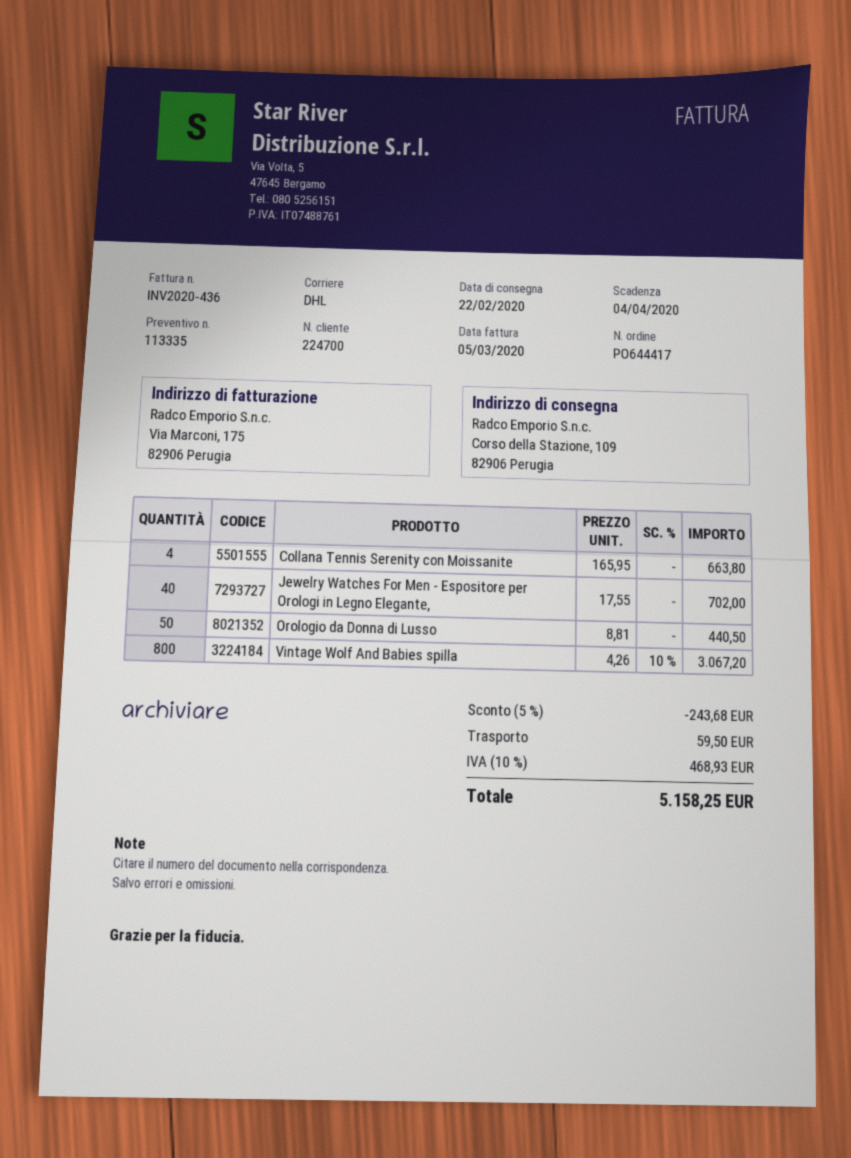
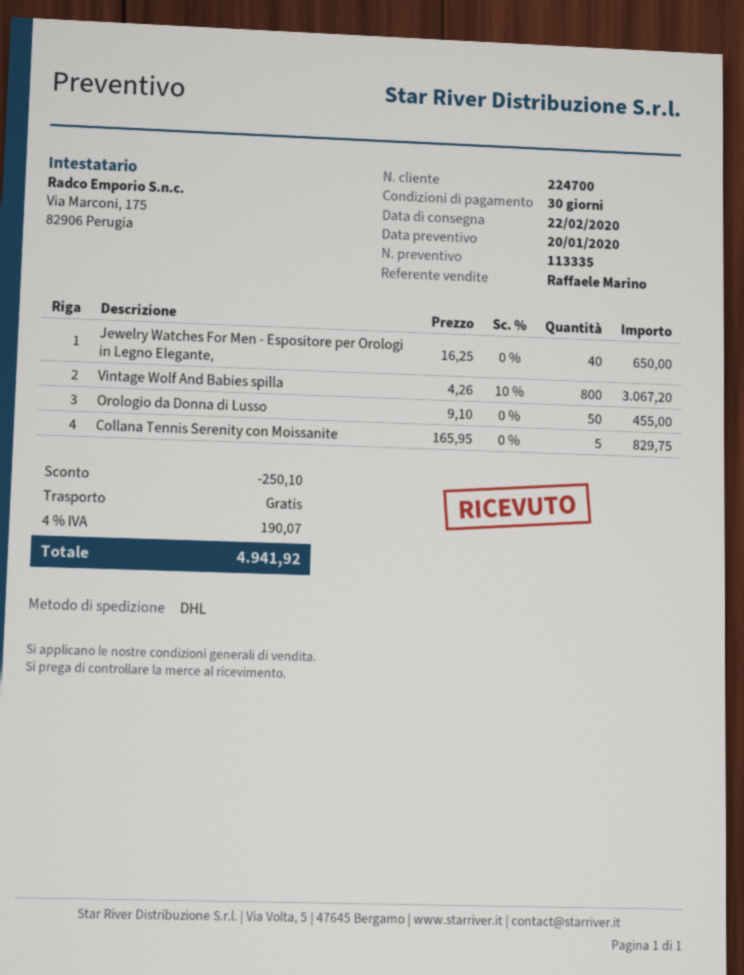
Collana Tennis Serenity con Moissanite: 4 x 165.95 = 663.80 -> 5 x 165.95 = 829.75
Jewelry Watches For Men - Espositore per Orologi in Legno Elegante,: 40 x 17.55 = 702.00 -> 40 x 16.25 = 650.00
Orologio da Donna di Lusso: 50 x 8.81 = 440.50 -> 50 x 9.10 = 455.00
discount: 243.68 -> 250.10
shipping: 59.50 -> 0.00
tax: 10% = 468.93 -> 4% = 190.07
total: 5158.25 -> 4941.92

